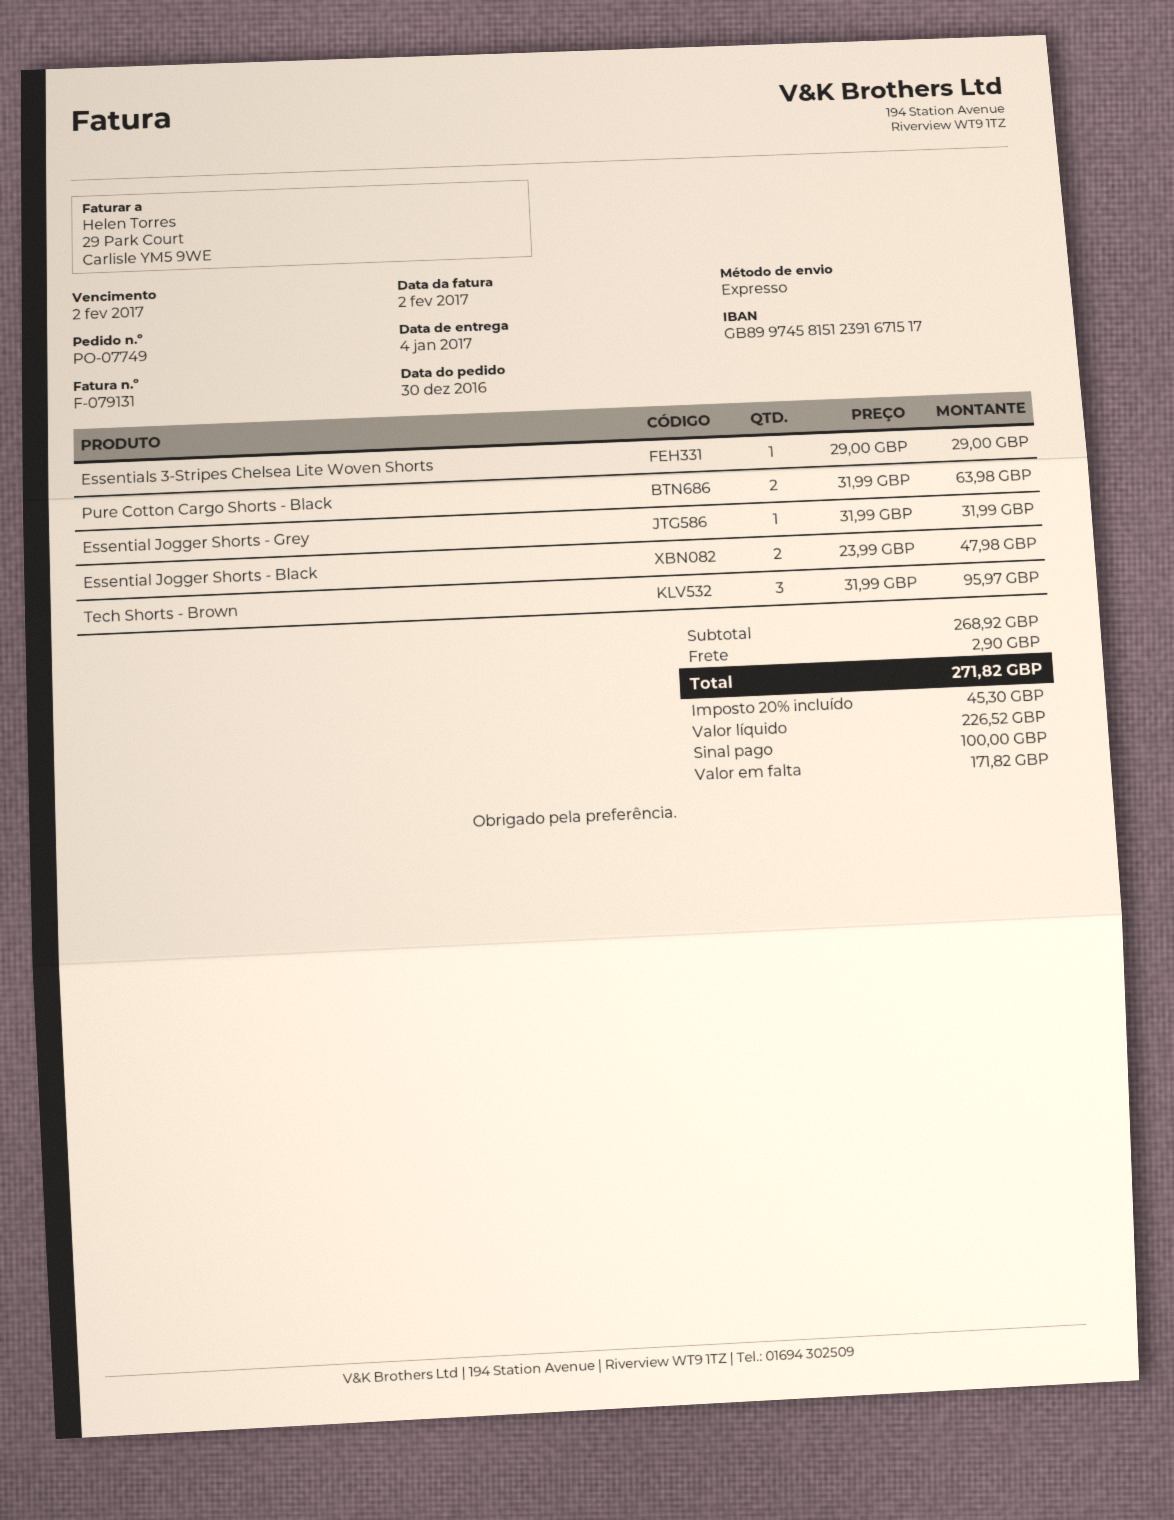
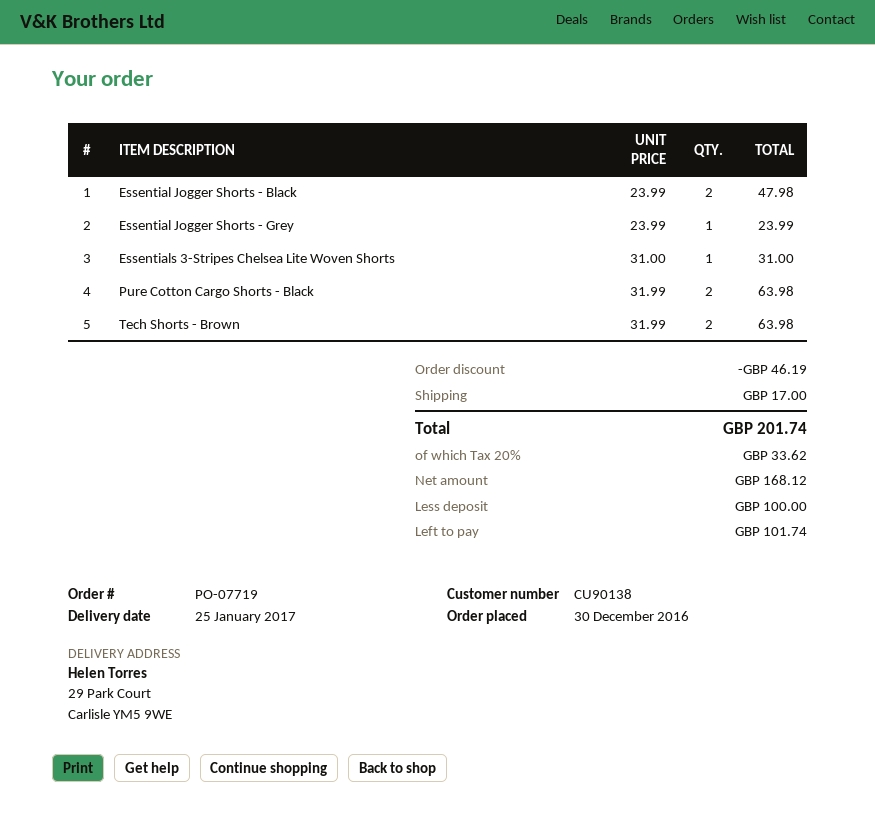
order number: PO-07749 -> PO-07719
delivery date: 2017-01-04 -> 2017-01-25
Essentials 3-Stripes Chelsea Lite Woven Shorts: 1 x 29.00 = 29.00 -> 1 x 31.00 = 31.00
Essential Jogger Shorts - Grey: 1 x 31.99 = 31.99 -> 1 x 23.99 = 23.99
Tech Shorts - Brown: 3 x 31.99 = 95.97 -> 2 x 31.99 = 63.98
discount: none -> 46.19
shipping: 2.90 -> 17.00
net: 226.52 -> 168.12
tax: 20% = 45.30 -> 20% = 33.62
total: 271.82 -> 201.74
balance: 171.82 -> 101.74

